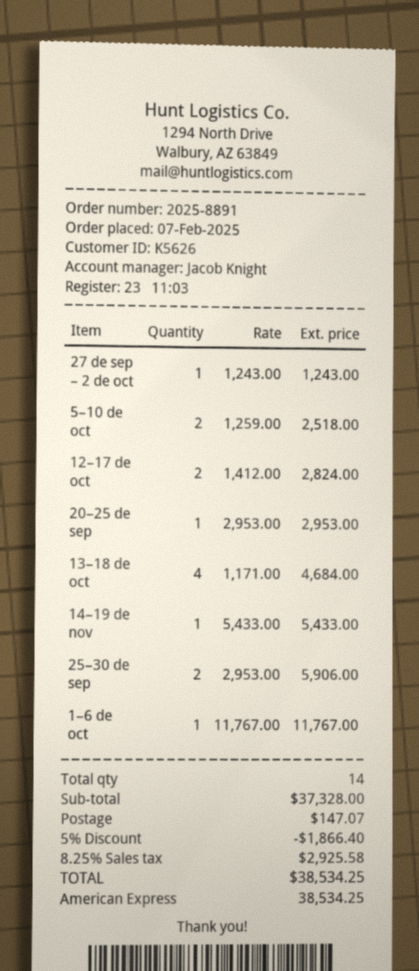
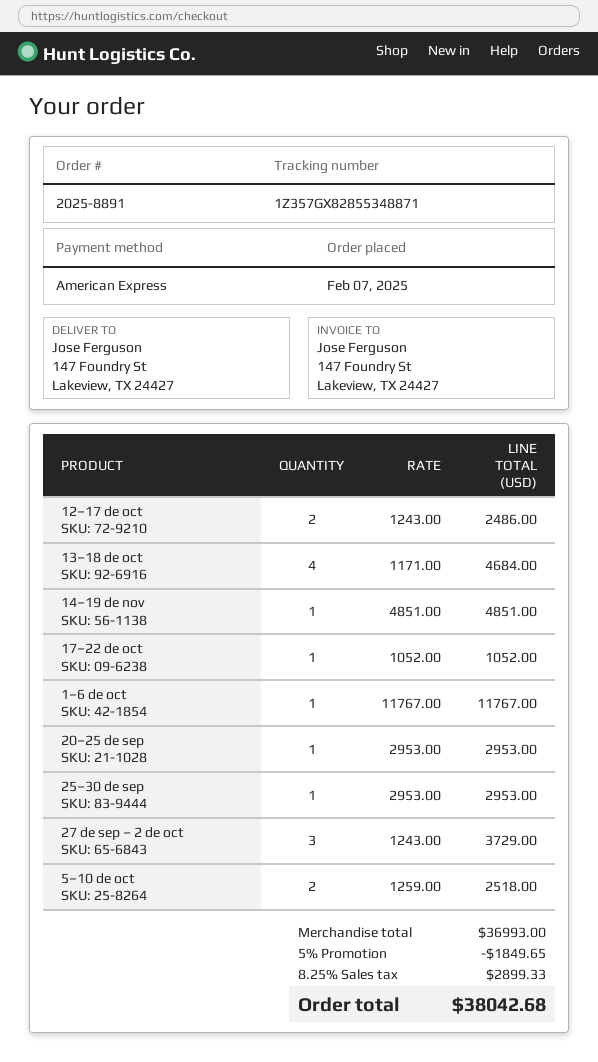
27 de sep – 2 de oct: 1 x 1243.00 = 1243.00 -> 3 x 1243.00 = 3729.00
12–17 de oct: 2 x 1412.00 = 2824.00 -> 2 x 1243.00 = 2486.00
14–19 de nov: 1 x 5433.00 = 5433.00 -> 1 x 4851.00 = 4851.00
25–30 de sep: 2 x 2953.00 = 5906.00 -> 1 x 2953.00 = 2953.00
17–22 de oct: none -> 1 x 1052.00 = 1052.00
subtotal: 37328.00 -> 36993.00
discount: 5% = 1866.40 -> 5% = 1849.65
shipping: 147.07 -> none
tax: 8.25% = 2925.58 -> 8.25% = 2899.33
total: 38534.25 -> 38042.68

